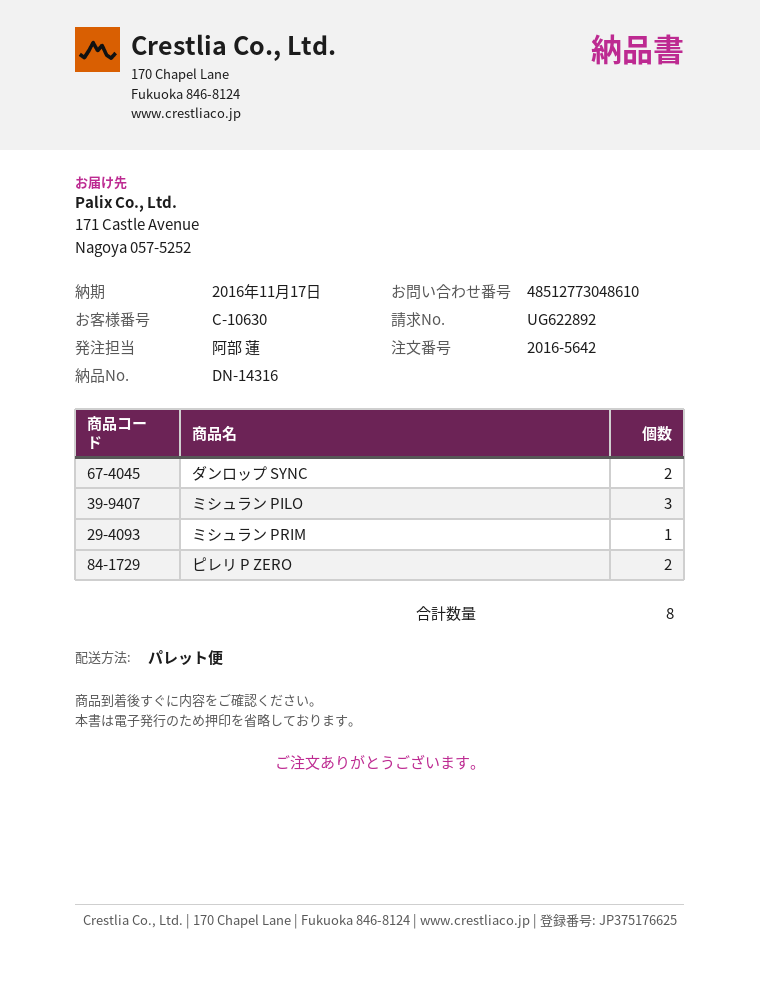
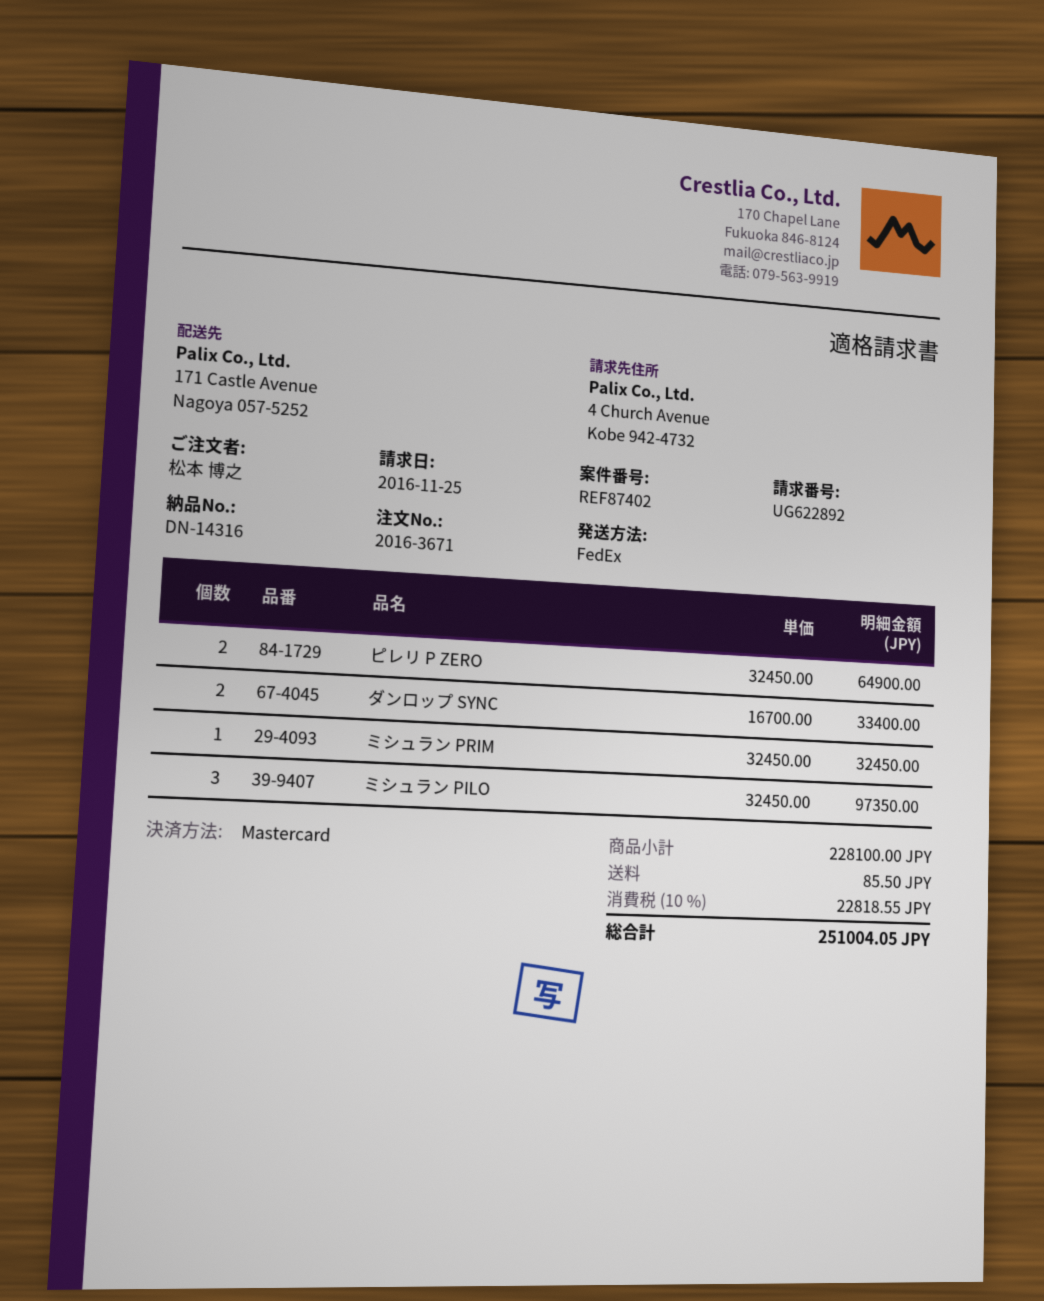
order number: 2016-5642 -> 2016-3671
ordered by: 阿部 蓮 -> 松本 博之
shipping method: pallet freight -> FedEx

